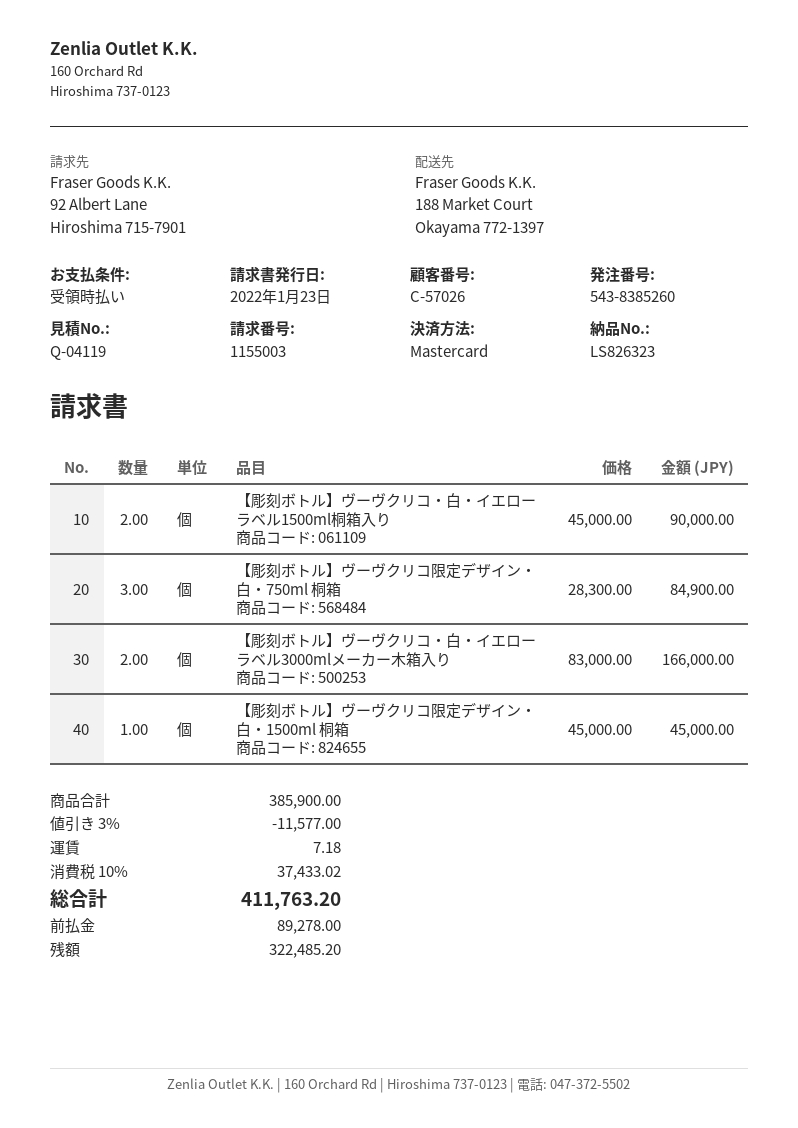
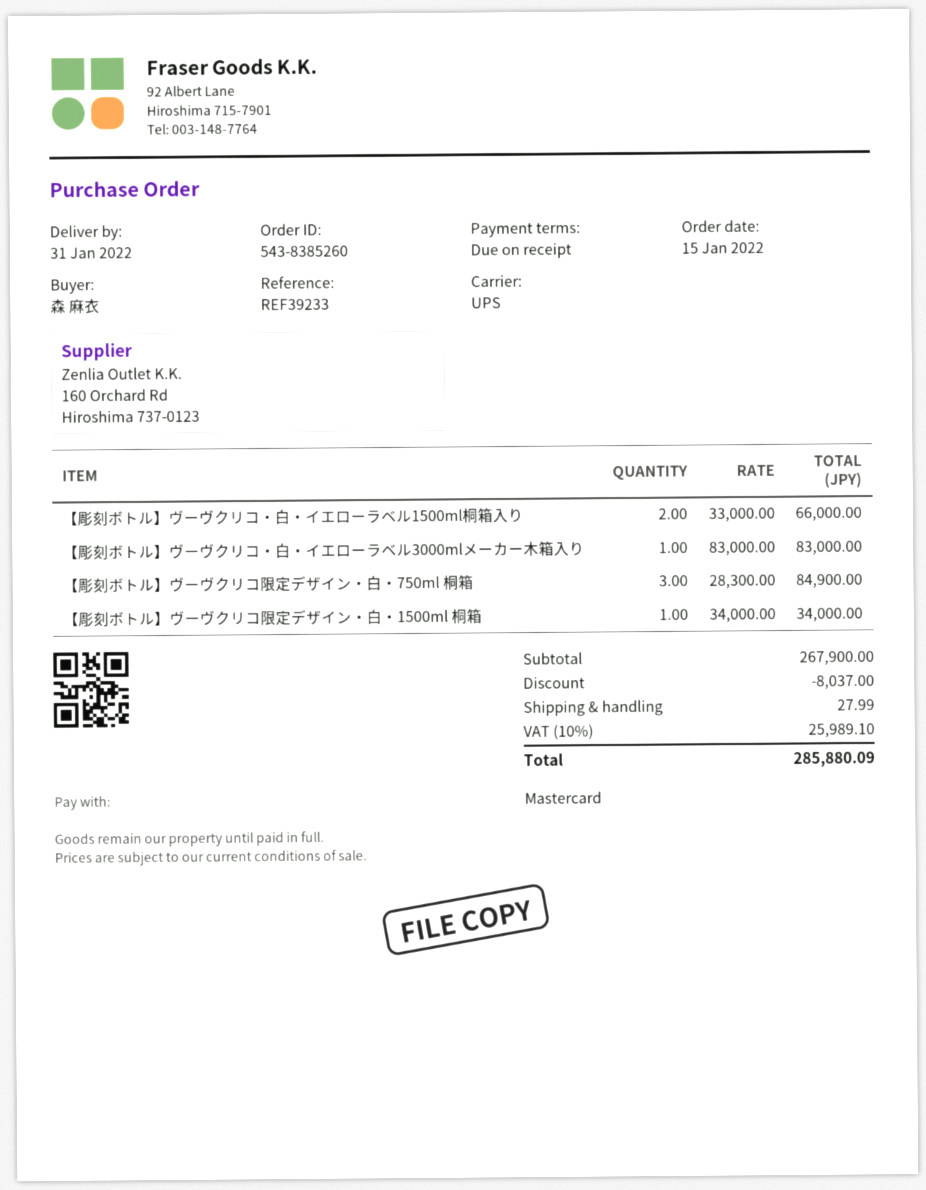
【彫刻ボトル】ヴーヴクリコ・白・イエローラベル1500ml桐箱入り: 2 x 45000.00 = 90000.00 -> 2 x 33000.00 = 66000.00
【彫刻ボトル】ヴーヴクリコ・白・イエローラベル3000mlメーカー木箱入り: 2 x 83000.00 = 166000.00 -> 1 x 83000.00 = 83000.00
【彫刻ボトル】ヴーヴクリコ限定デザイン・白・1500ml 桐箱: 1 x 45000.00 = 45000.00 -> 1 x 34000.00 = 34000.00
subtotal: 385900.00 -> 267900.00
discount: 11577.00 -> 8037.00
shipping: 7.18 -> 27.99
tax: 10% = 37433.02 -> 10% = 25989.10
total: 411763.20 -> 285880.09

